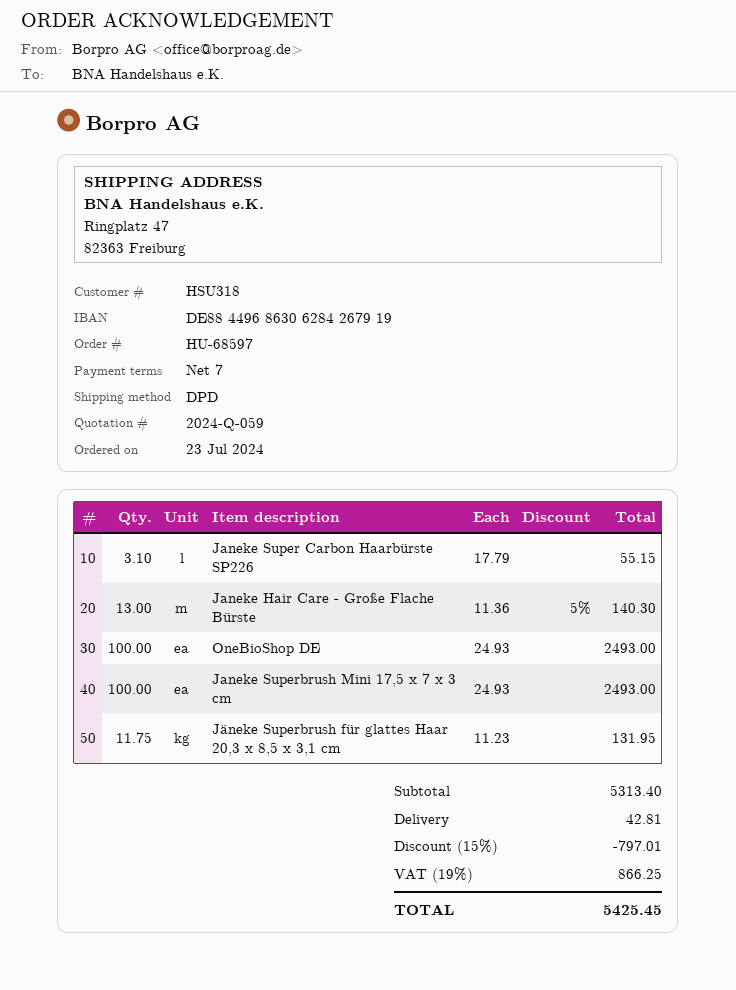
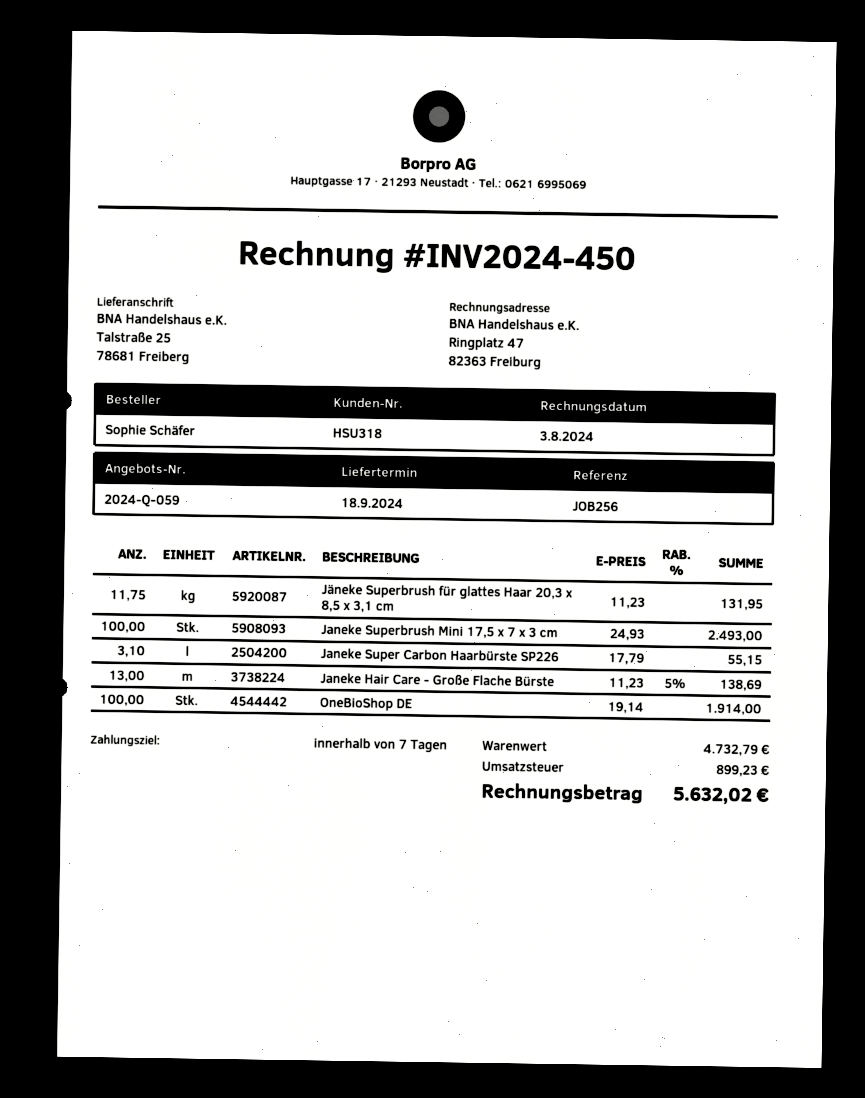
ship to: Ringplatz 47, 82363 Freiburg -> Talstraße 25, 78681 Freiberg
Janeke Hair Care - Große Flache Bürste: 13 x 11.36 - 5% = 140.30 -> 13 x 11.23 - 5% = 138.69
OneBioShop DE: 100 x 24.93 = 2493.00 -> 100 x 19.14 = 1914.00
subtotal: 5313.40 -> 4732.79
discount: 15% = 797.01 -> none
shipping: 42.81 -> none
tax: 866.25 -> 899.23
total: 5425.45 -> 5632.02

